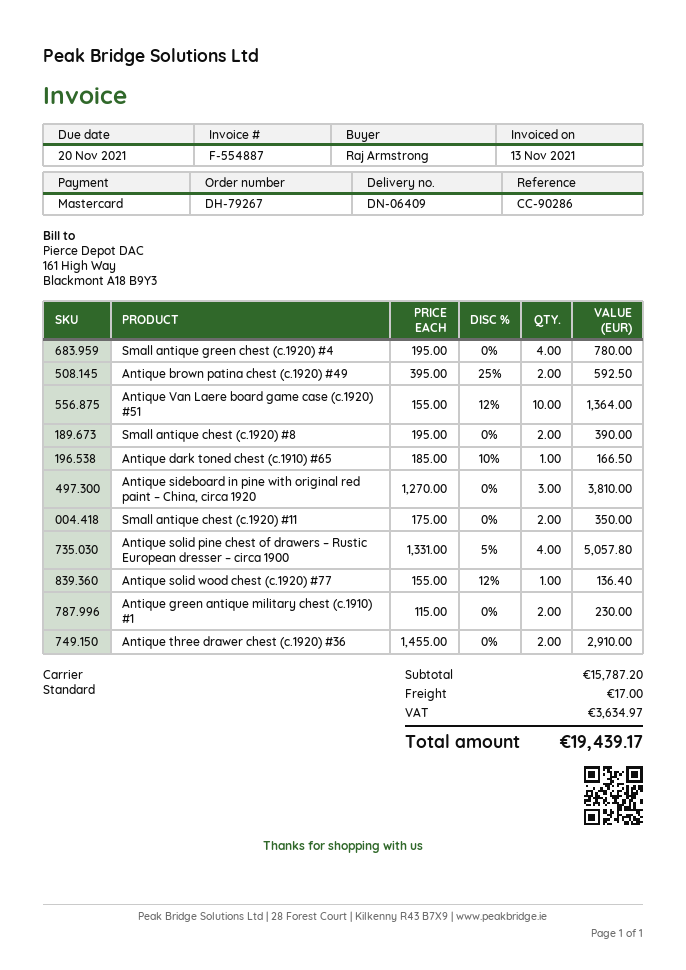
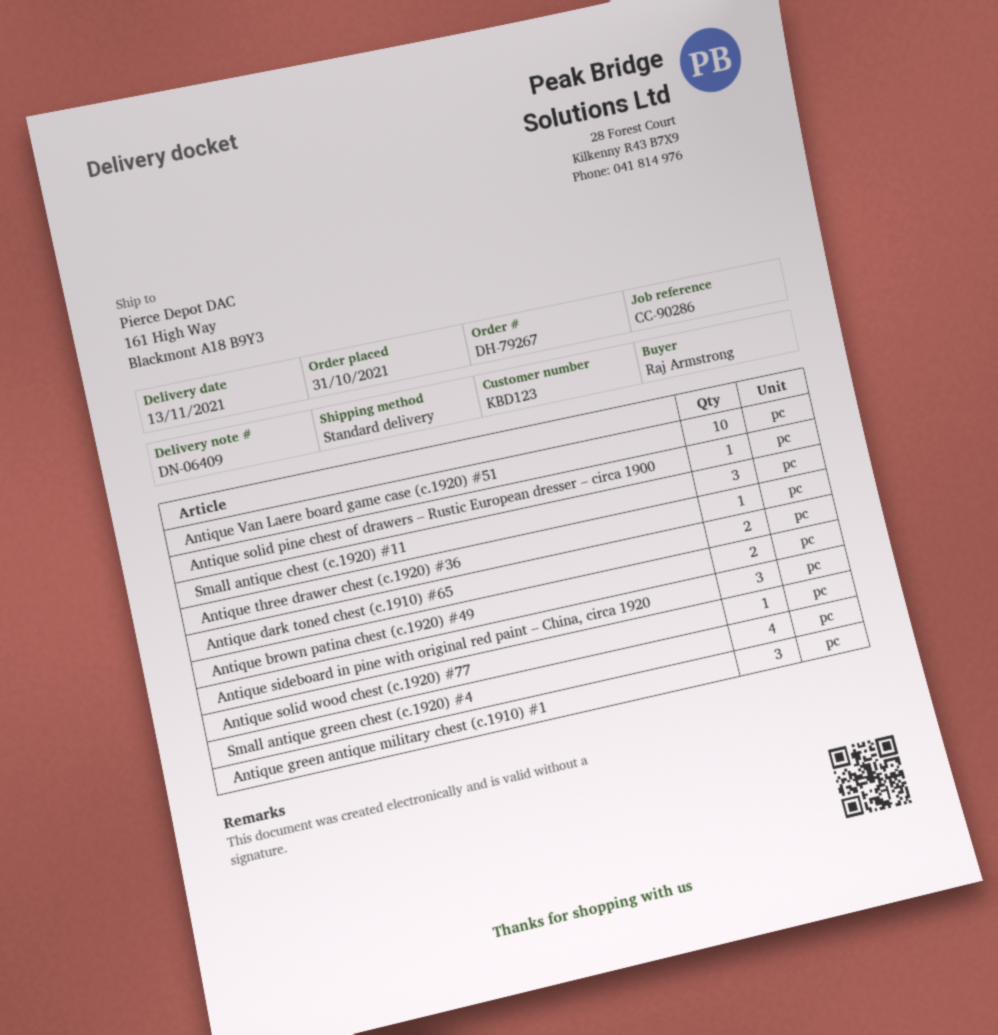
Small antique chest (c.1920) #8: 2 -> none
Antique dark toned chest (c.1910) #65: 1 -> 2
Small antique chest (c.1920) #11: 2 -> 3
Antique solid pine chest of drawers – Rustic European dresser – circa 1900: 4 -> 1
Antique green antique military chest (c.1910) #1: 2 -> 3
Antique three drawer chest (c.1920) #36: 2 -> 1

